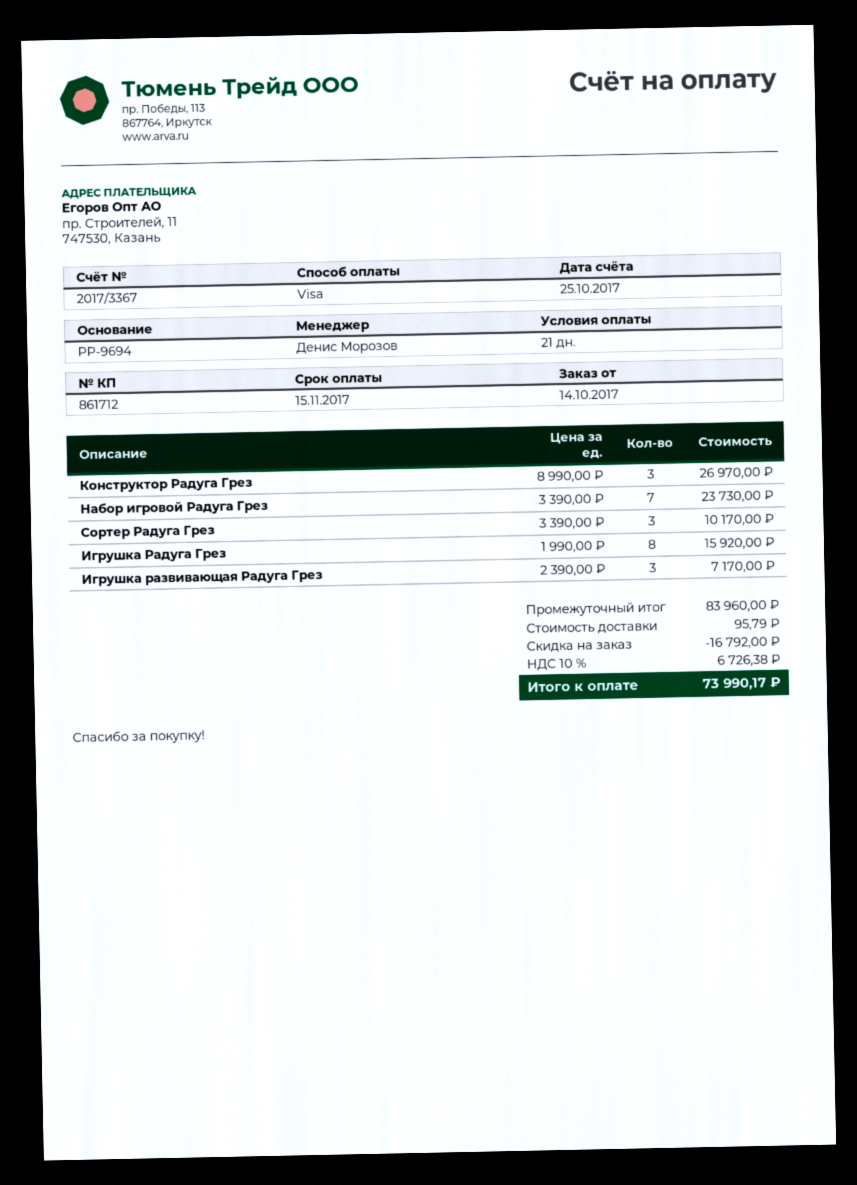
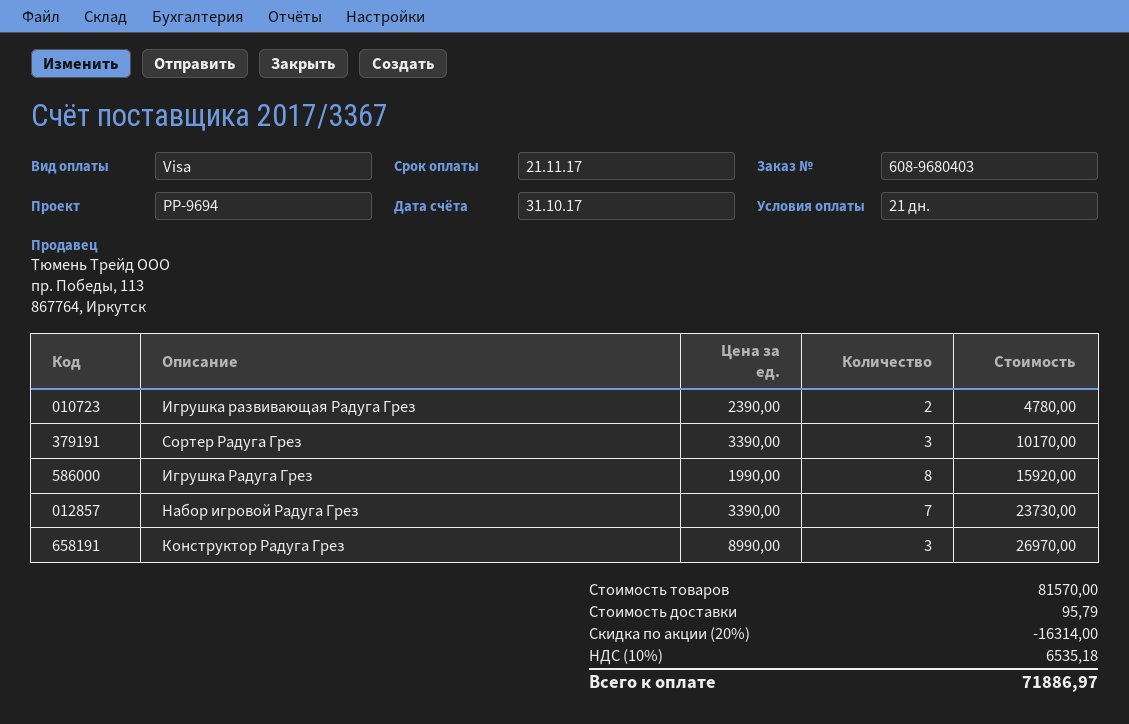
invoice date: 2017-10-25 -> 2017-10-31
due date: 2017-11-15 -> 2017-11-21
Игрушка развивающая Радуга Грез: 3 x 2390.00 = 7170.00 -> 2 x 2390.00 = 4780.00
subtotal: 83960.00 -> 81570.00
discount: 16792.00 -> 16314.00
tax: 10% = 6726.38 -> 10% = 6535.18
total: 73990.17 -> 71886.97

